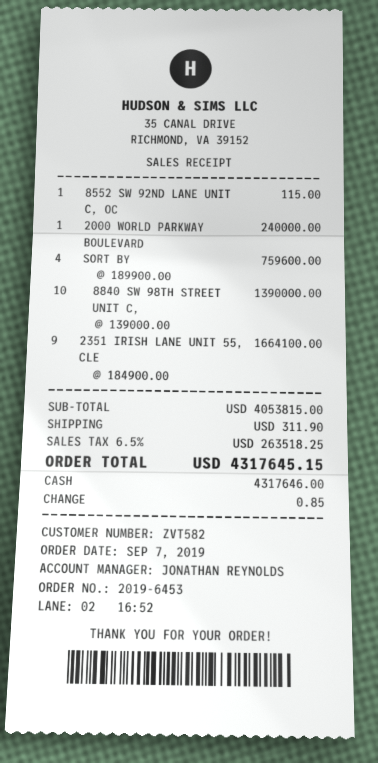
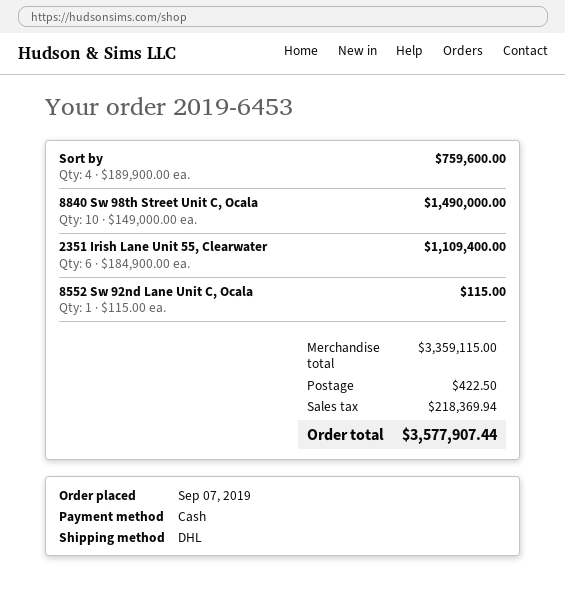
2000 WORLD PARKWAY BOULEVARD: 1 x 240000.00 = 240000.00 -> none
8840 SW 98TH STREET UNIT C,: 10 x 139000.00 = 1390000.00 -> 10 x 149000.00 = 1490000.00
2351 IRISH LANE UNIT 55, CLE: 9 x 184900.00 = 1664100.00 -> 6 x 184900.00 = 1109400.00
subtotal: 4053815.00 -> 3359115.00
shipping: 311.90 -> 422.50
tax: 263518.25 -> 218369.94
total: 4317645.15 -> 3577907.44

